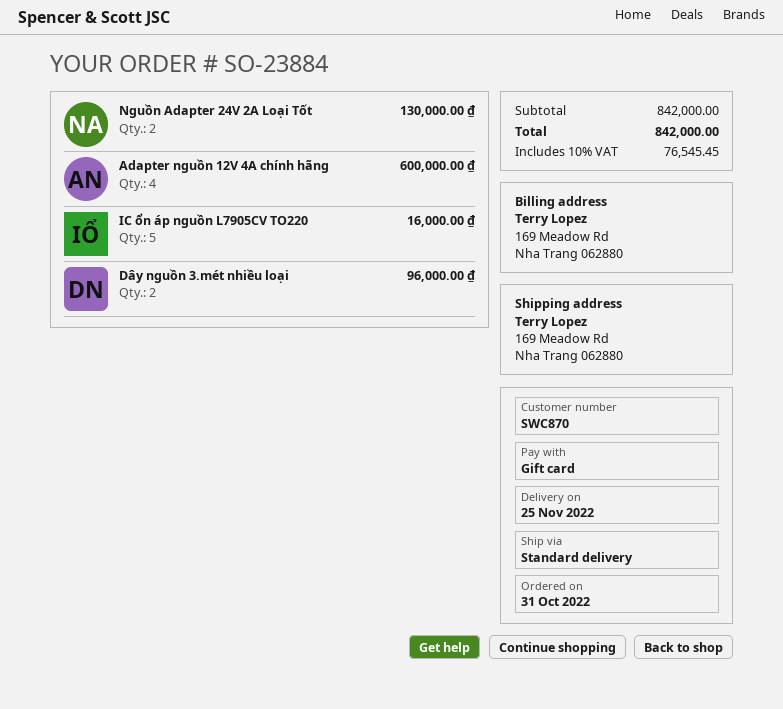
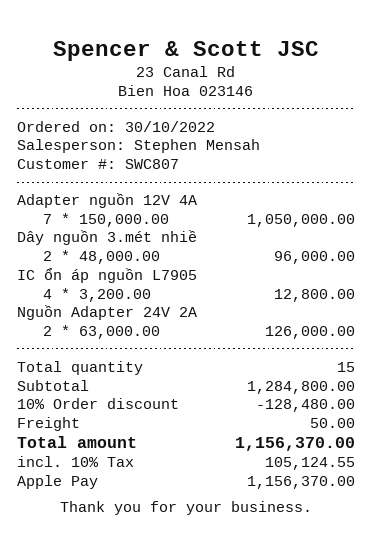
order date: 2022-10-31 -> 2022-10-30
customer number: SWC870 -> SWC807
payment method: gift card -> Apple Pay
Nguồn Adapter 24V 2A Loại Tốt: 2 for 130000.00 -> 2 for 126000.00
Adapter nguồn 12V 4A chính hãng: 4 for 600000.00 -> 7 for 1050000.00
IC ổn áp nguồn L7905CV TO220: 5 for 16000.00 -> 4 for 12800.00
subtotal: 842000.00 -> 1284800.00
discount: none -> 10% = 128480.00
shipping: none -> 50.00
tax: 10% = 76545.45 -> 10% = 105124.55
total: 842000.00 -> 1156370.00

